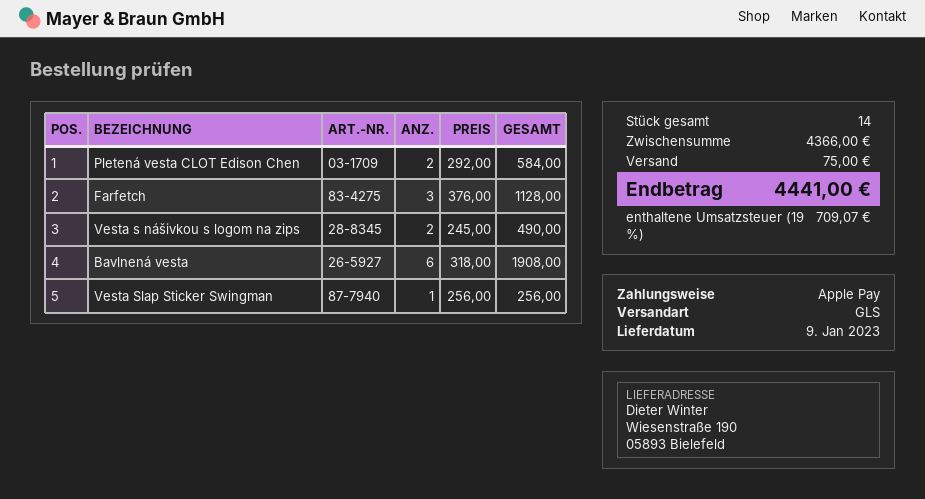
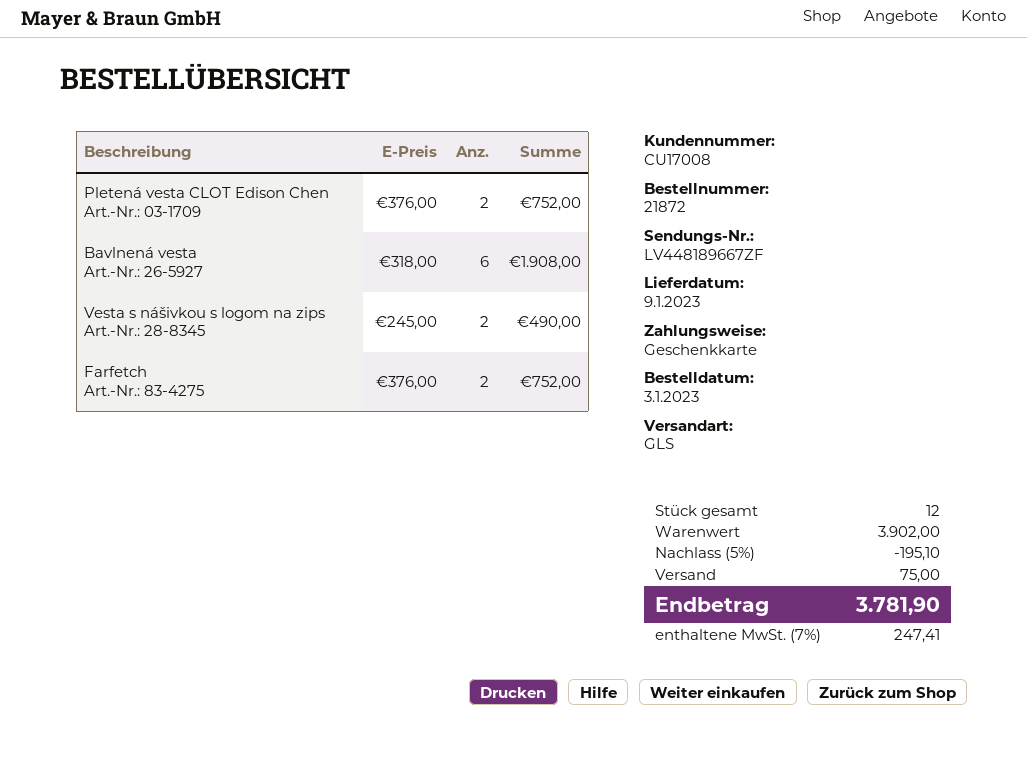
payment method: Apple Pay -> gift card
Pletená vesta CLOT Edison Chen: 2 x 292.00 = 584.00 -> 2 x 376.00 = 752.00
Farfetch: 3 x 376.00 = 1128.00 -> 2 x 376.00 = 752.00
Vesta Slap Sticker Swingman: 1 x 256.00 = 256.00 -> none
total quantity: 14 -> 12
subtotal: 4366.00 -> 3902.00
discount: none -> 5% = 195.10
tax: 19% = 709.07 -> 7% = 247.41
total: 4441.00 -> 3781.90

